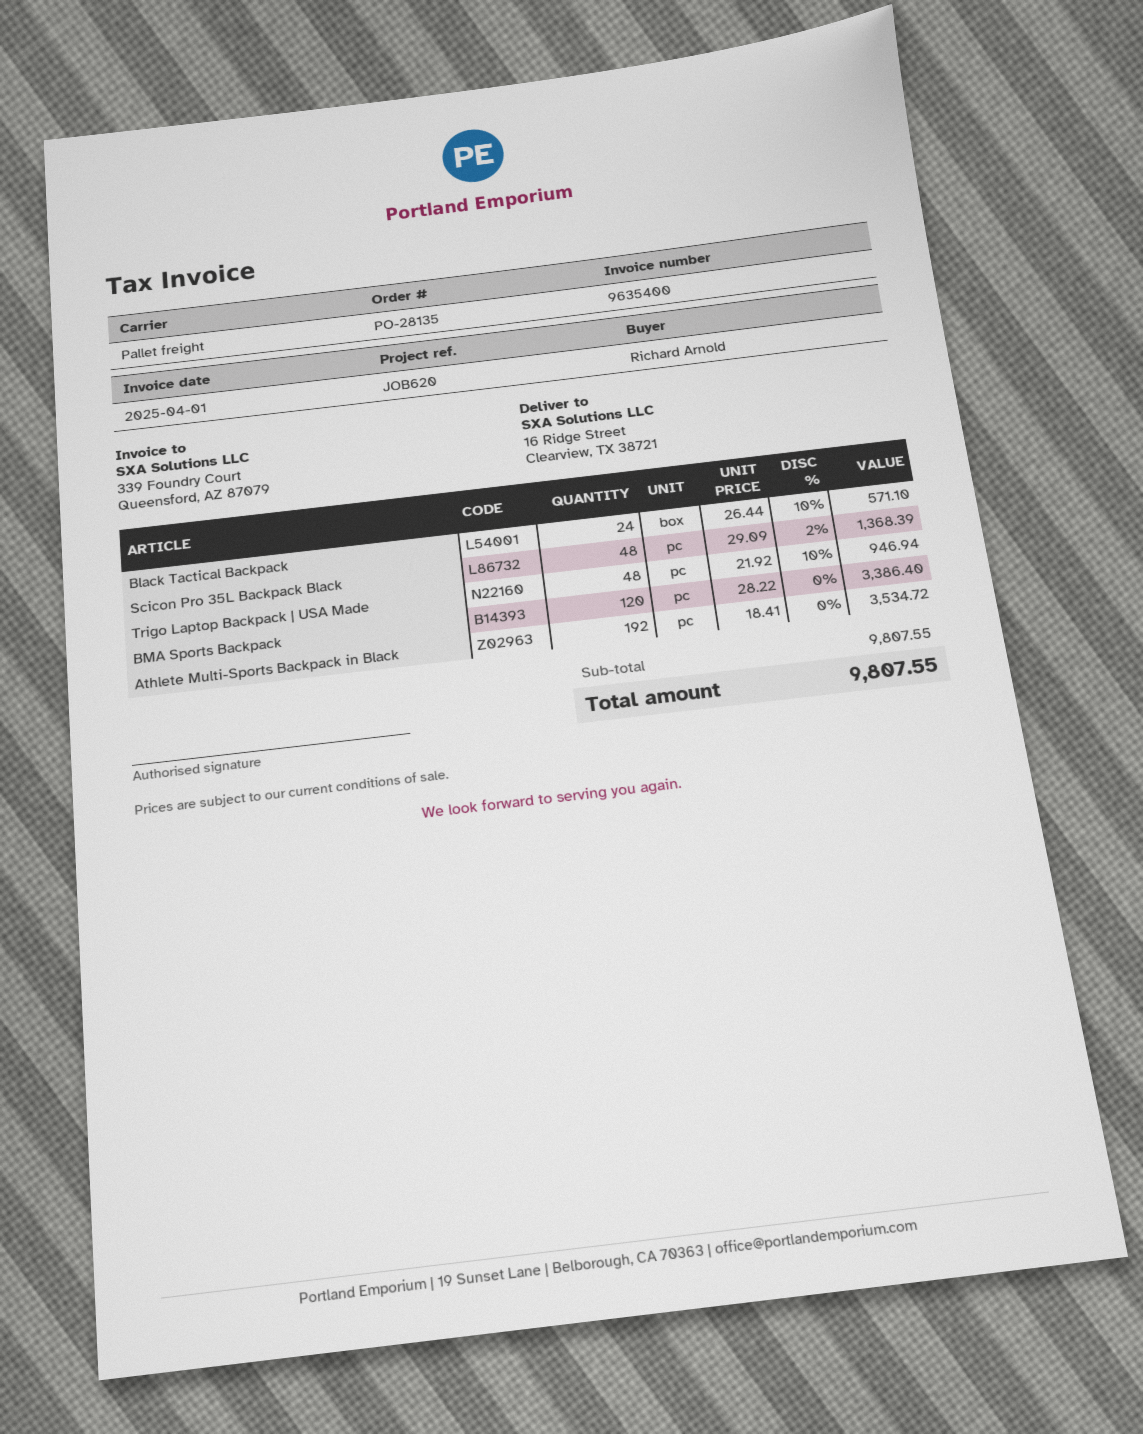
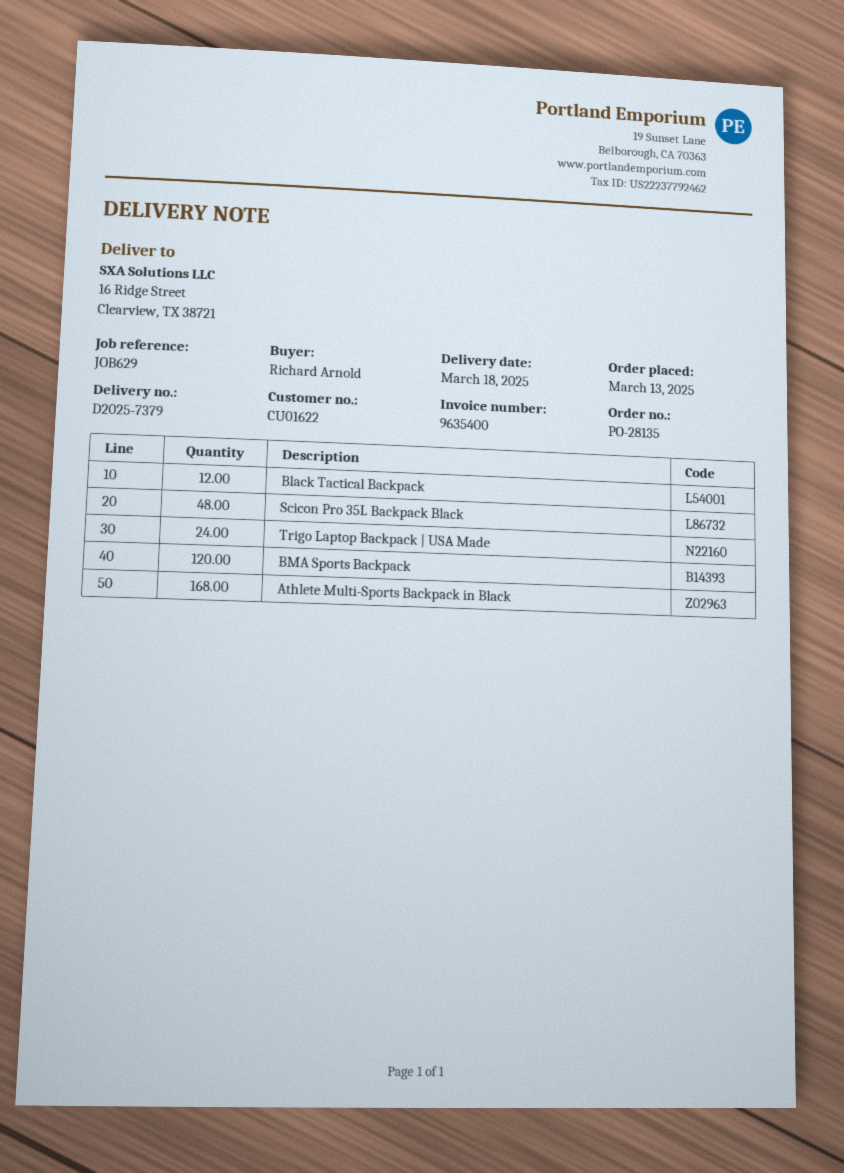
reference: JOB620 -> JOB629
Black Tactical Backpack: 24 -> 12
Trigo Laptop Backpack | USA Made: 48 -> 24
Athlete Multi-Sports Backpack in Black: 192 -> 168

